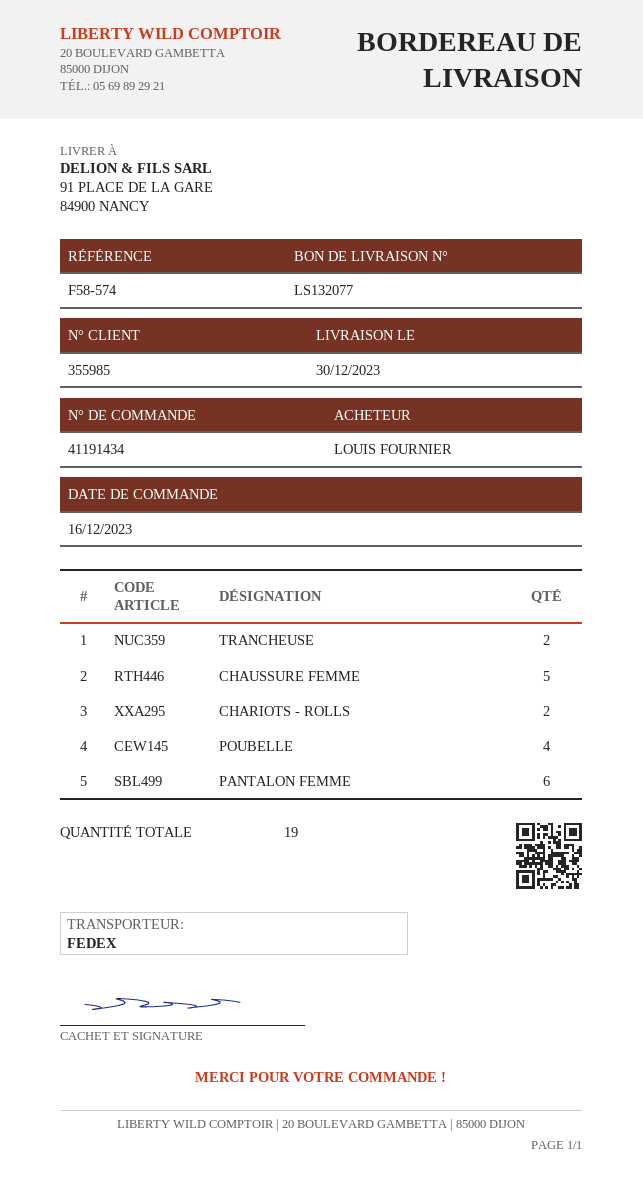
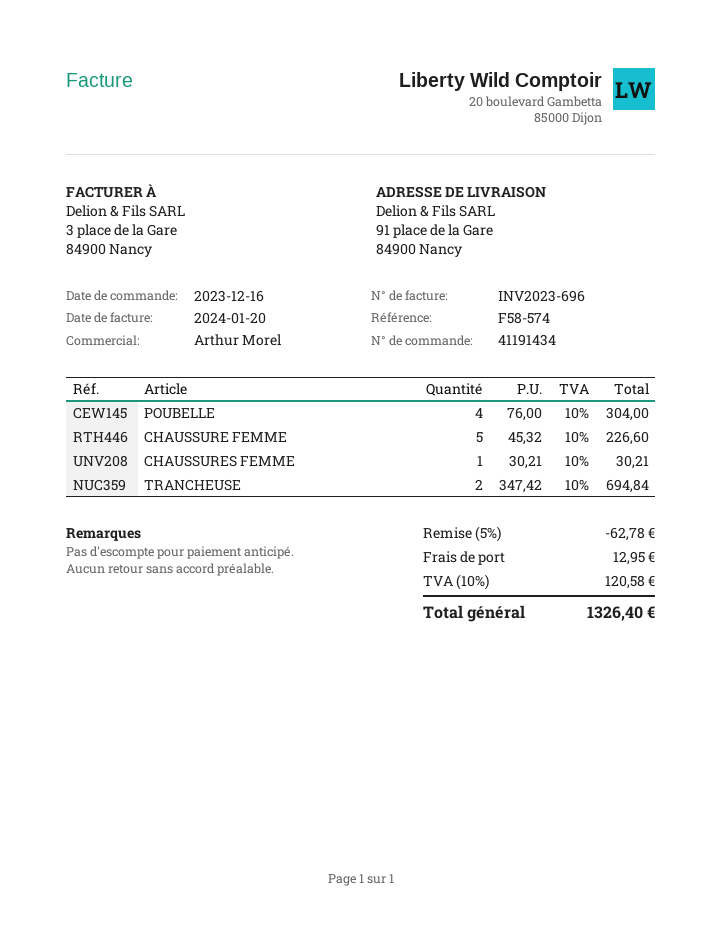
CHARIOTS - ROLLS: 2 -> none
PANTALON FEMME: 6 -> none
CHAUSSURES FEMME: none -> 1

